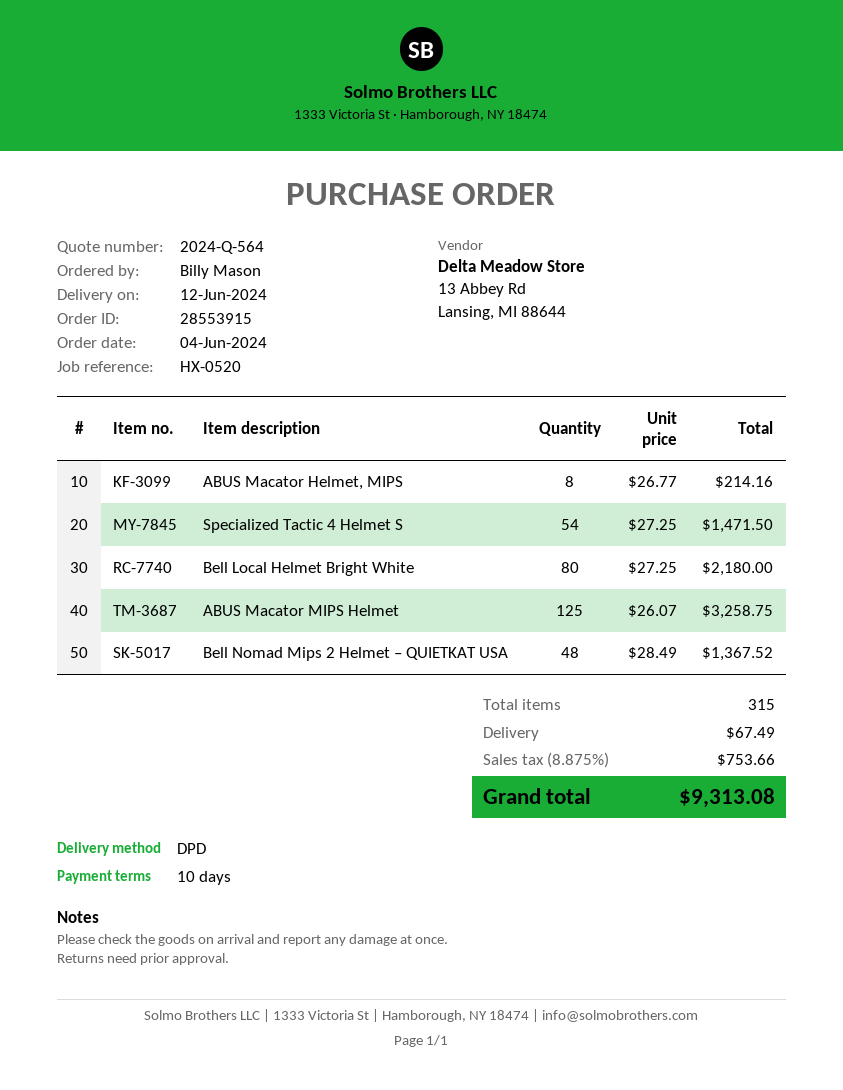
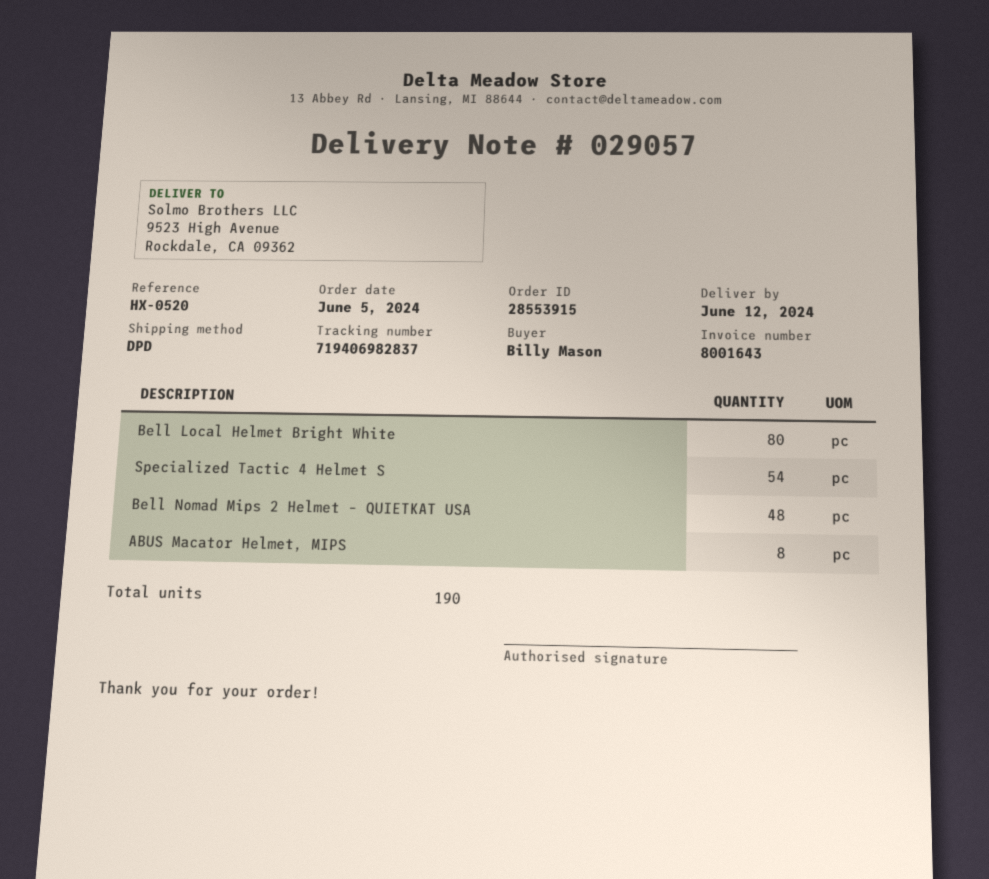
order date: 2024-06-04 -> 2024-06-05
ABUS Macator MIPS Helmet: 125 -> none
total quantity: 315 -> 190

